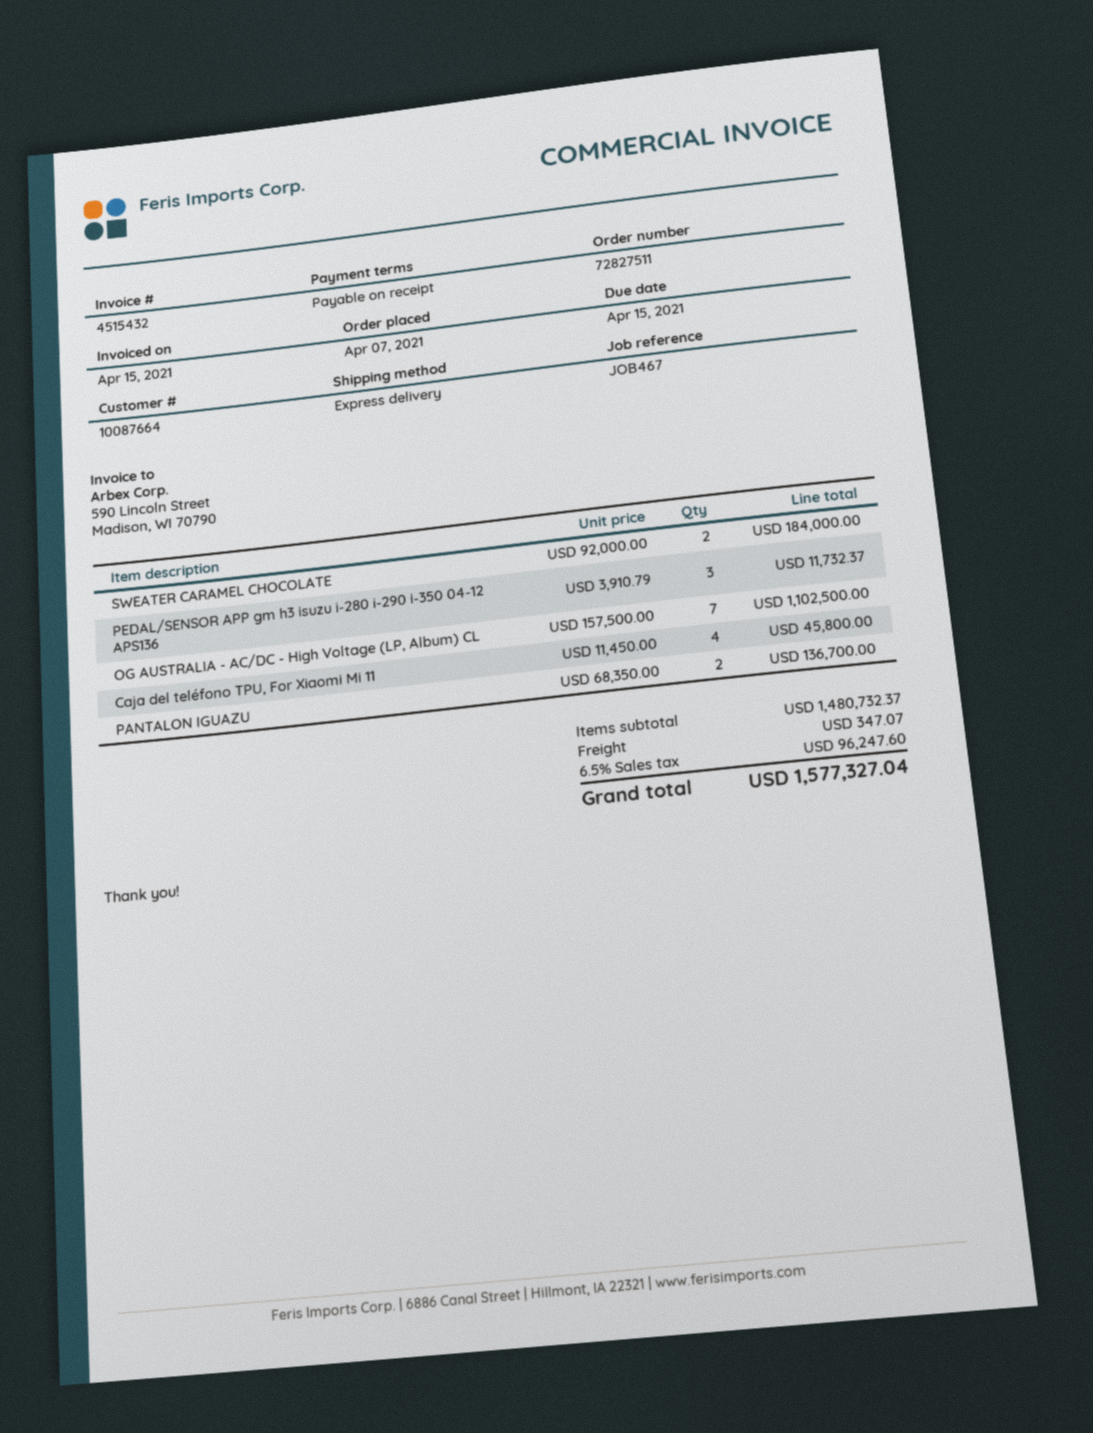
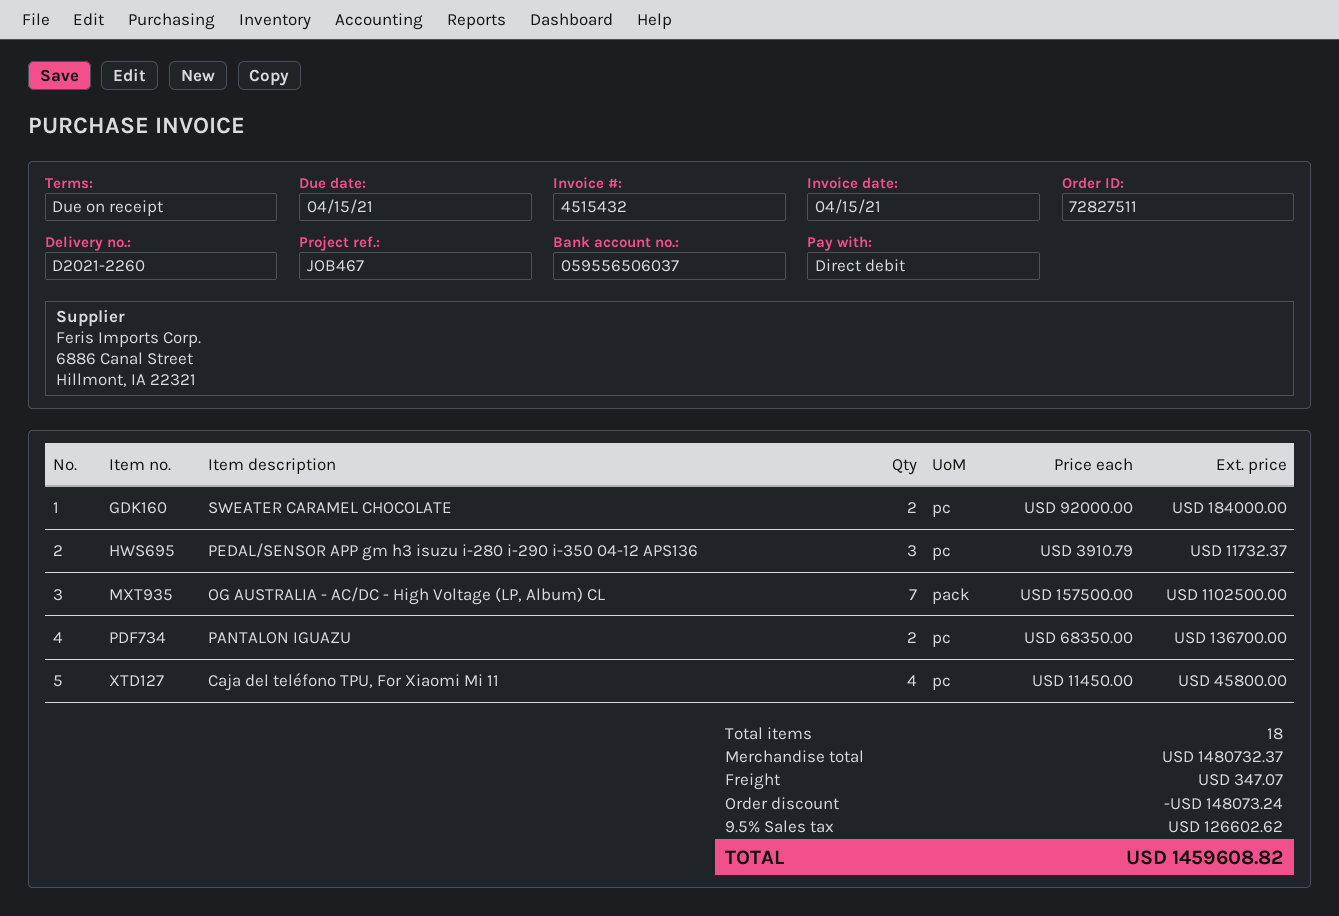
discount: none -> 148073.24
tax: 6.5% = 96247.60 -> 9.5% = 126602.62
total: 1577327.04 -> 1459608.82

